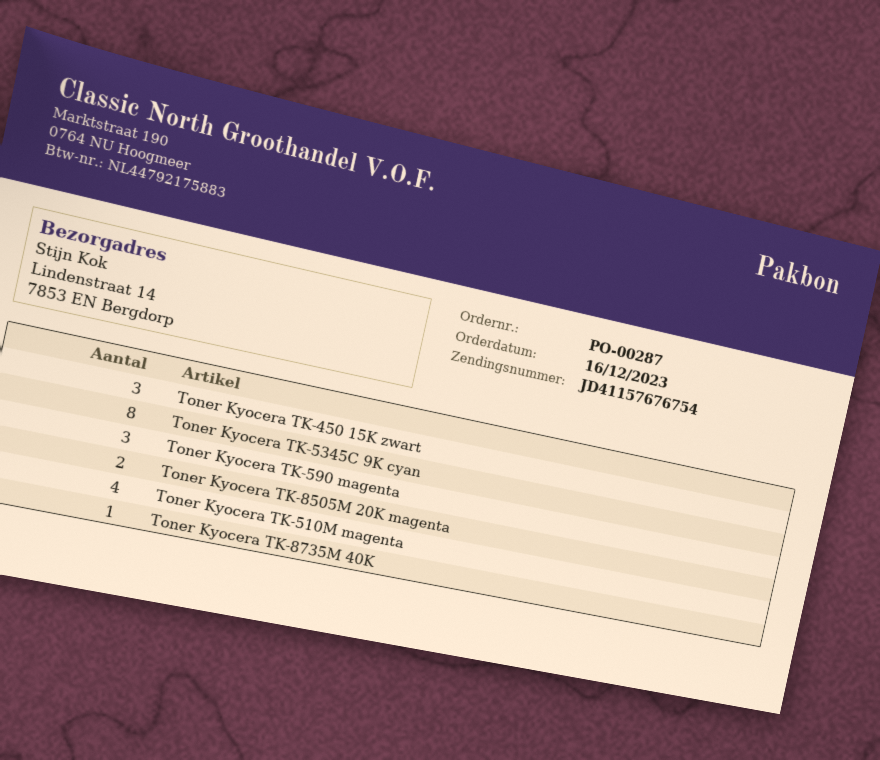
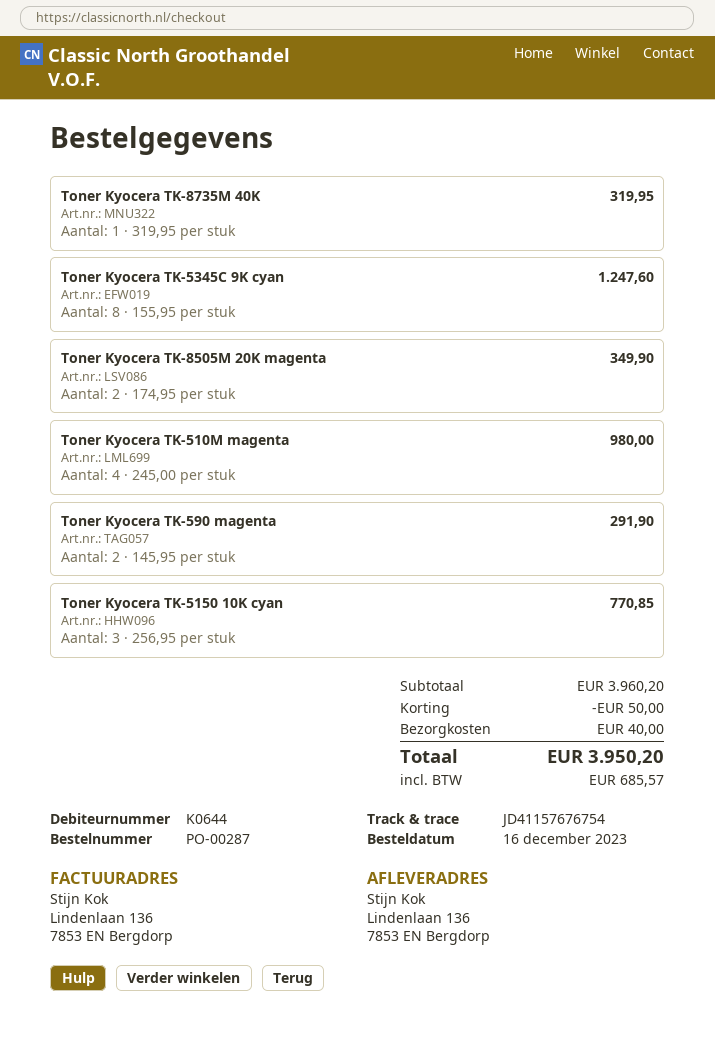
ship to: Lindenstraat 14, 7853 EN Bergdorp -> Lindenlaan 136, 7853 EN Bergdorp
Toner Kyocera TK-450 15K zwart: 3 -> none
Toner Kyocera TK-590 magenta: 3 -> 2
Toner Kyocera TK-5150 10K cyan: none -> 3

